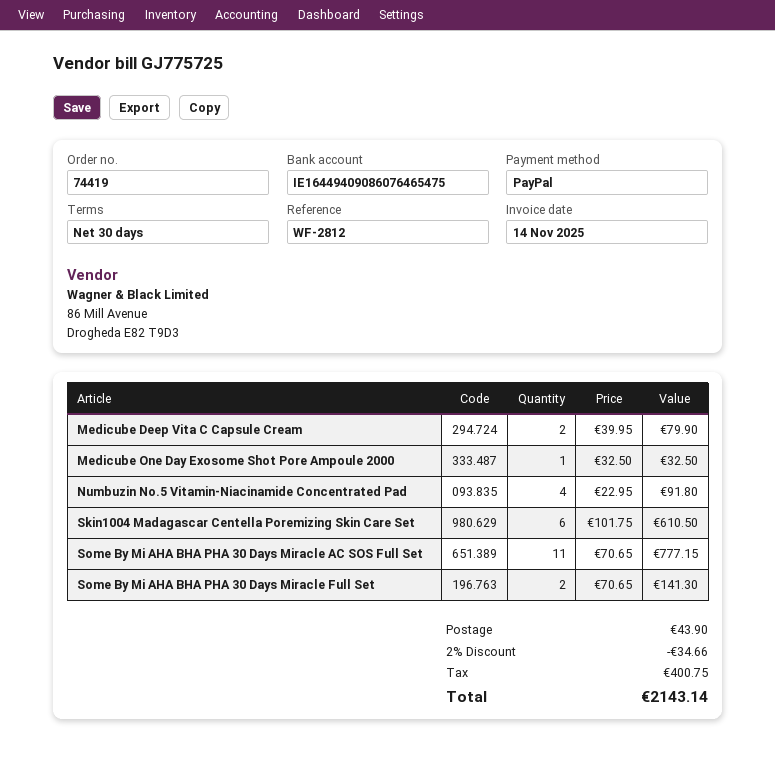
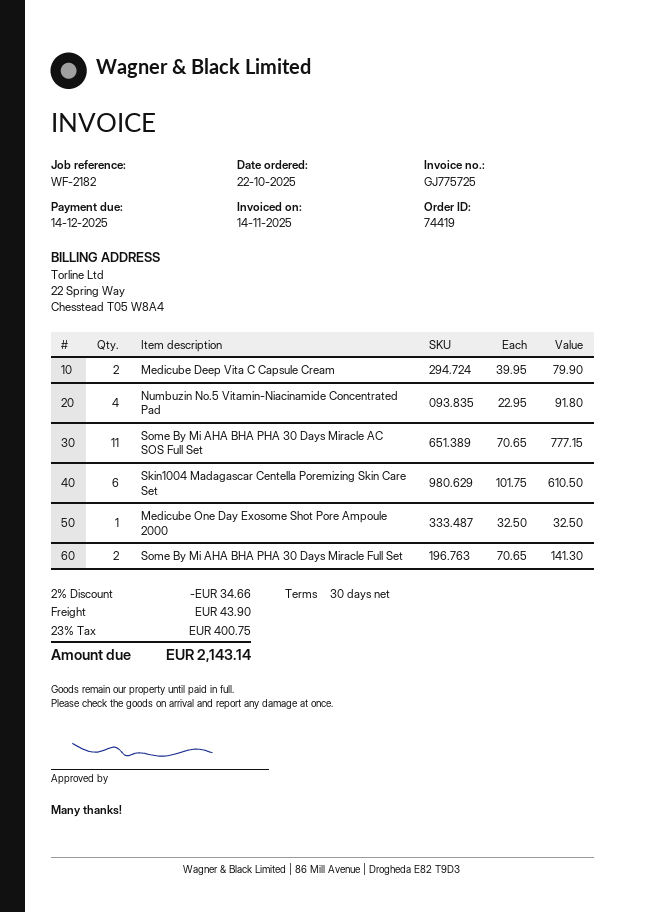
reference: WF-2812 -> WF-2182

